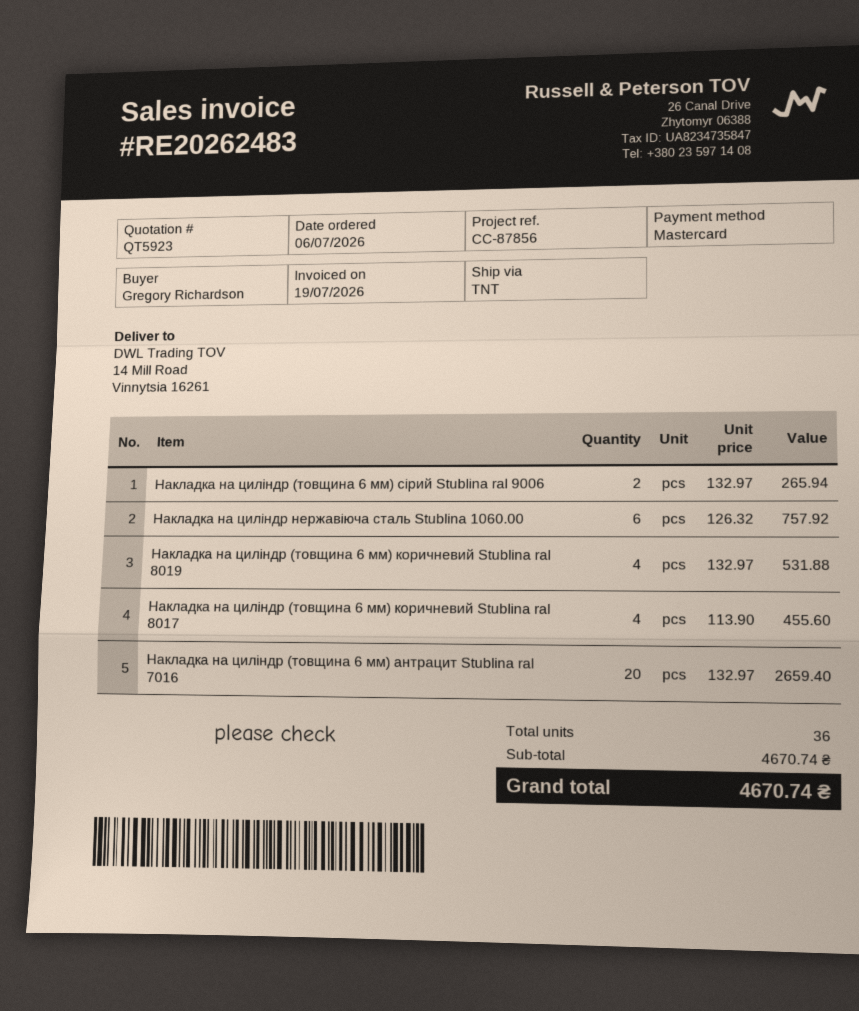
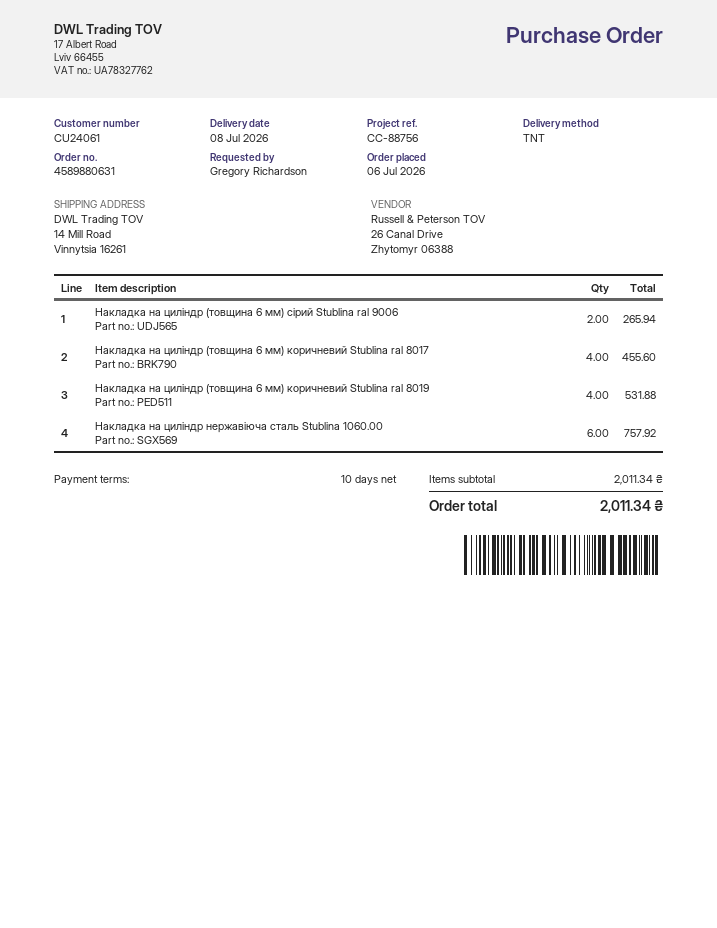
reference: CC-87856 -> CC-88756
Накладка на циліндр (товщина 6 мм) антрацит Stublina ral 7016: 20 for 2659.40 -> none
subtotal: 4670.74 -> 2011.34
total: 4670.74 -> 2011.34

